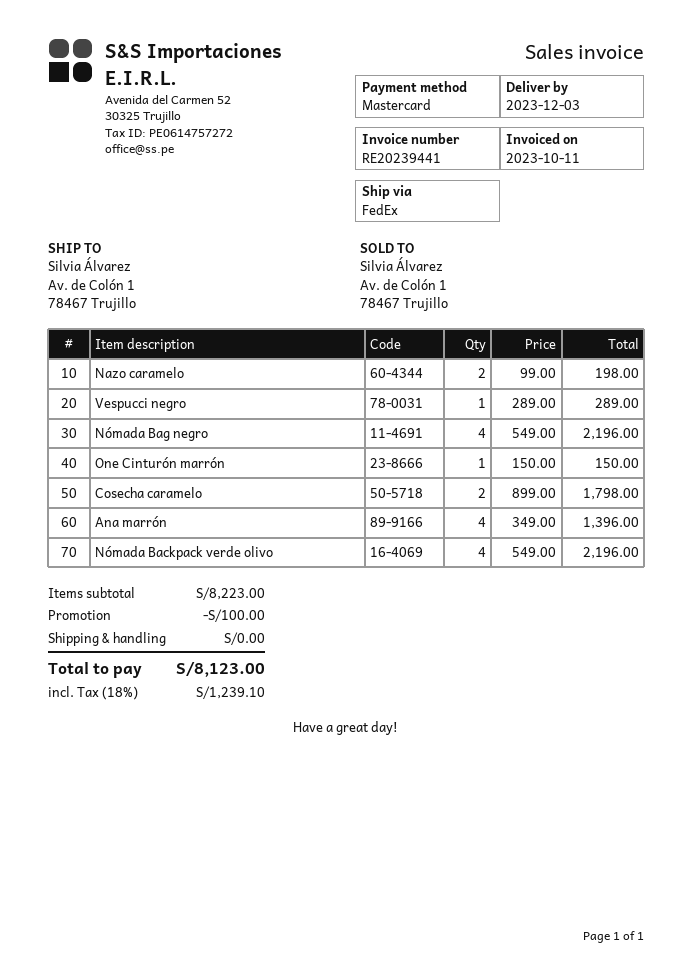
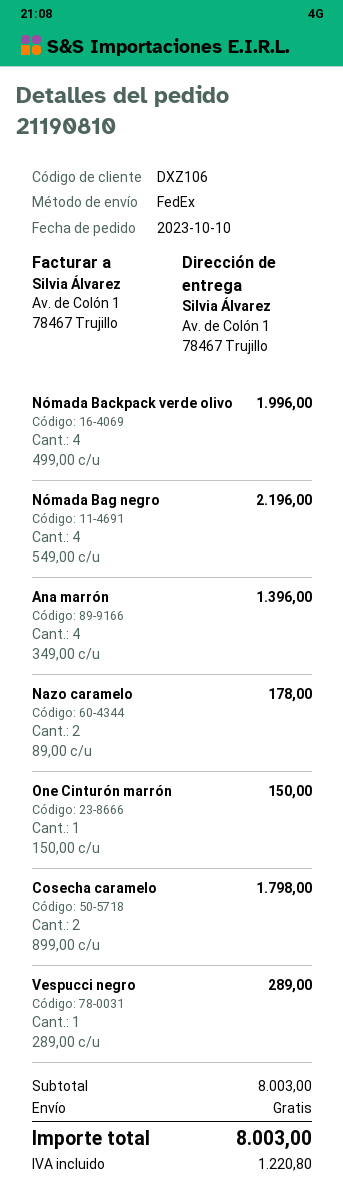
Nazo caramelo: 2 x 99.00 = 198.00 -> 2 x 89.00 = 178.00
Nómada Backpack verde olivo: 4 x 549.00 = 2196.00 -> 4 x 499.00 = 1996.00
subtotal: 8223.00 -> 8003.00
discount: 100.00 -> none
tax: 1239.10 -> 1220.80
total: 8123.00 -> 8003.00

